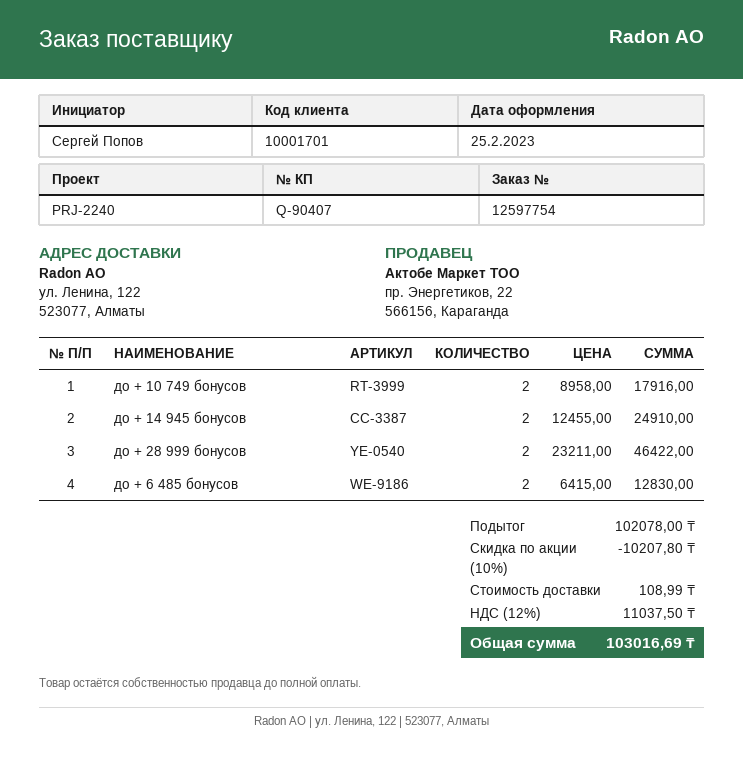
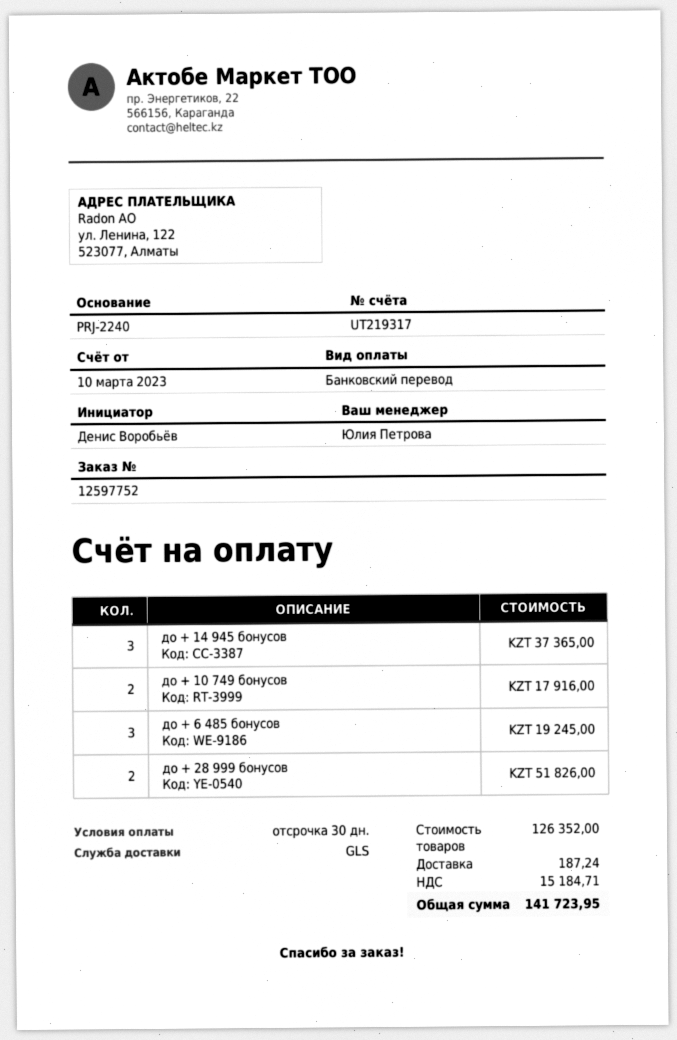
order number: 12597754 -> 12597752
ordered by: Сергей Попов -> Денис Воробьёв
до + 14 945 бонусов: 2 for 24910.00 -> 3 for 37365.00
до + 28 999 бонусов: 2 for 46422.00 -> 2 for 51826.00
до + 6 485 бонусов: 2 for 12830.00 -> 3 for 19245.00
subtotal: 102078.00 -> 126352.00
discount: 10% = 10207.80 -> none
shipping: 108.99 -> 187.24
tax: 11037.50 -> 15184.71
total: 103016.69 -> 141723.95

